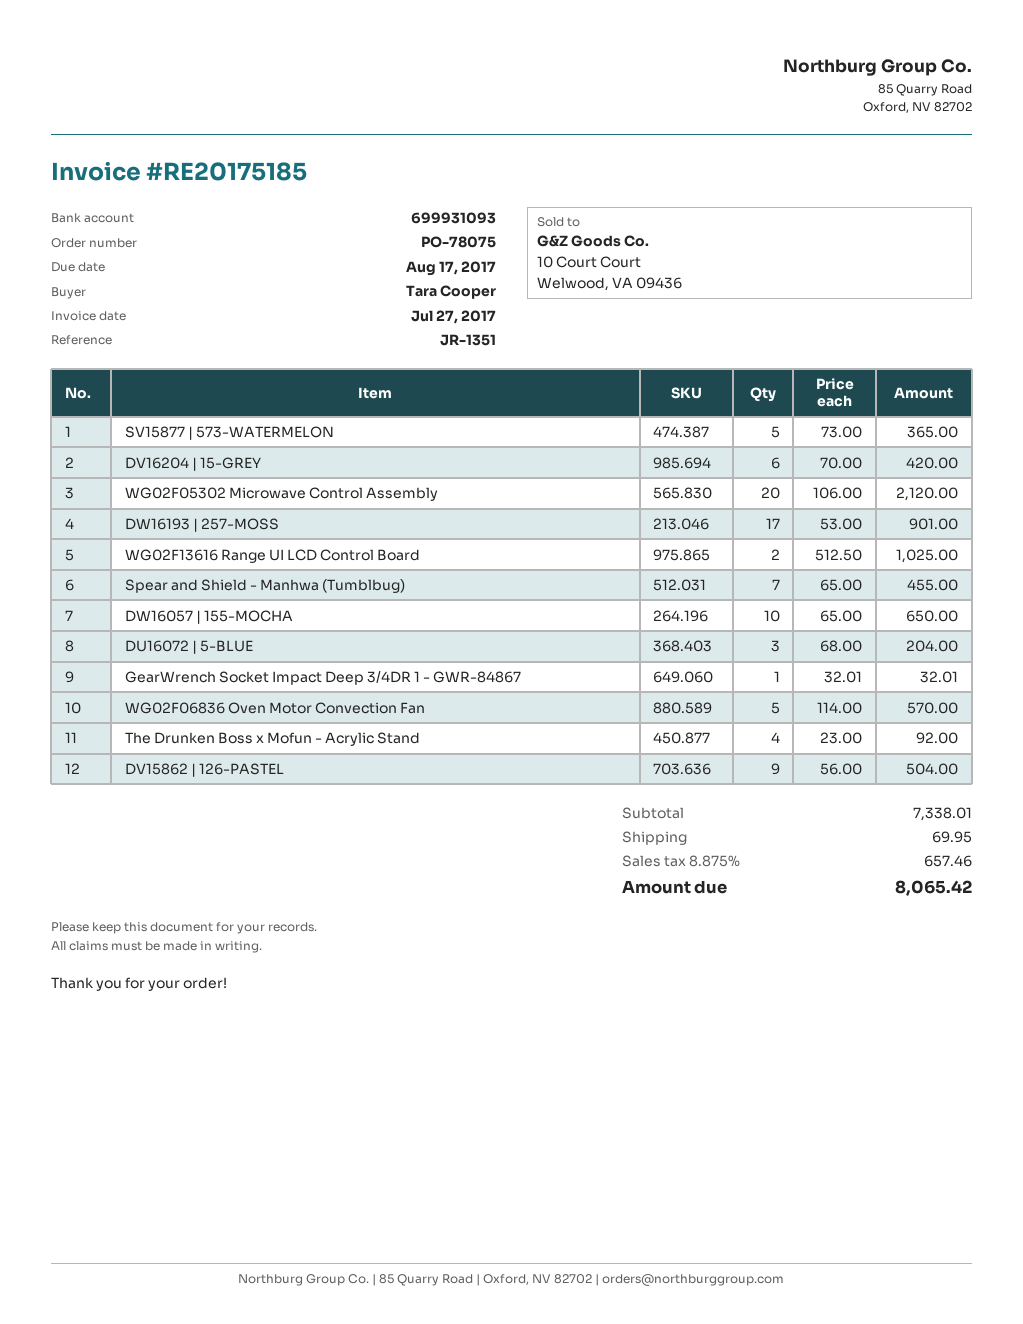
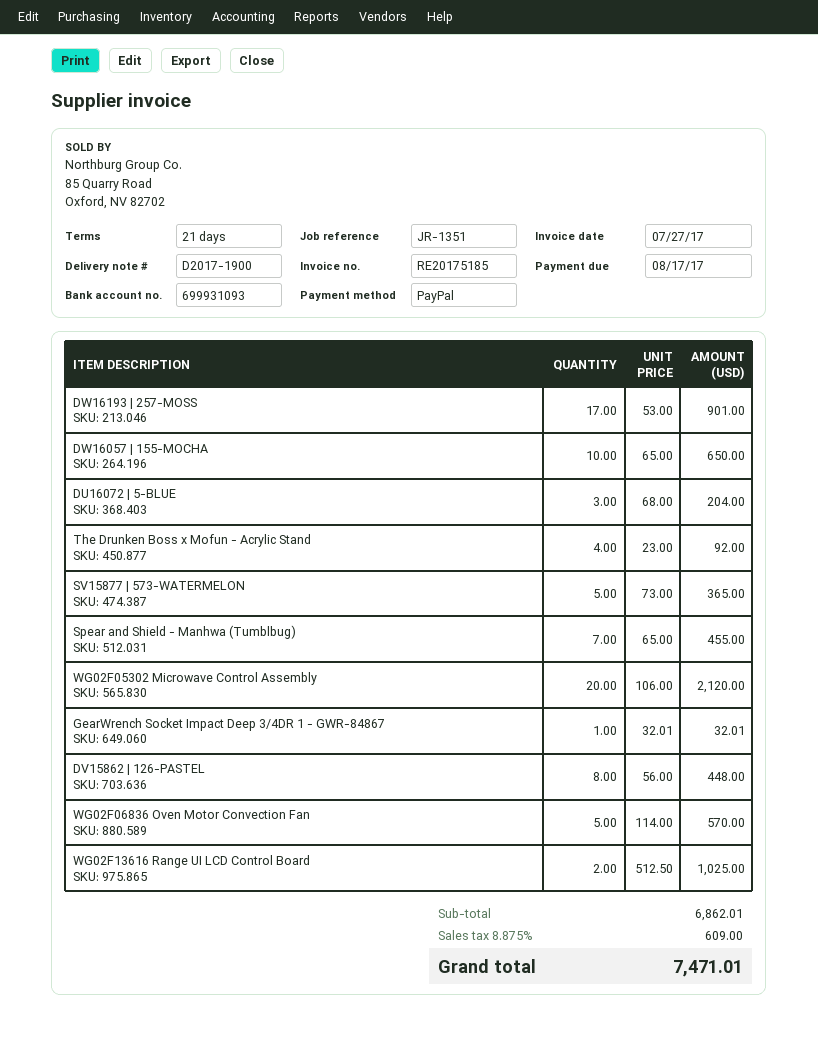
DV16204 | 15-GREY: 6 x 70.00 = 420.00 -> none
DV15862 | 126-PASTEL: 9 x 56.00 = 504.00 -> 8 x 56.00 = 448.00
subtotal: 7338.01 -> 6862.01
shipping: 69.95 -> none
tax: 8.875% = 657.46 -> 8.875% = 609.00
total: 8065.42 -> 7471.01

